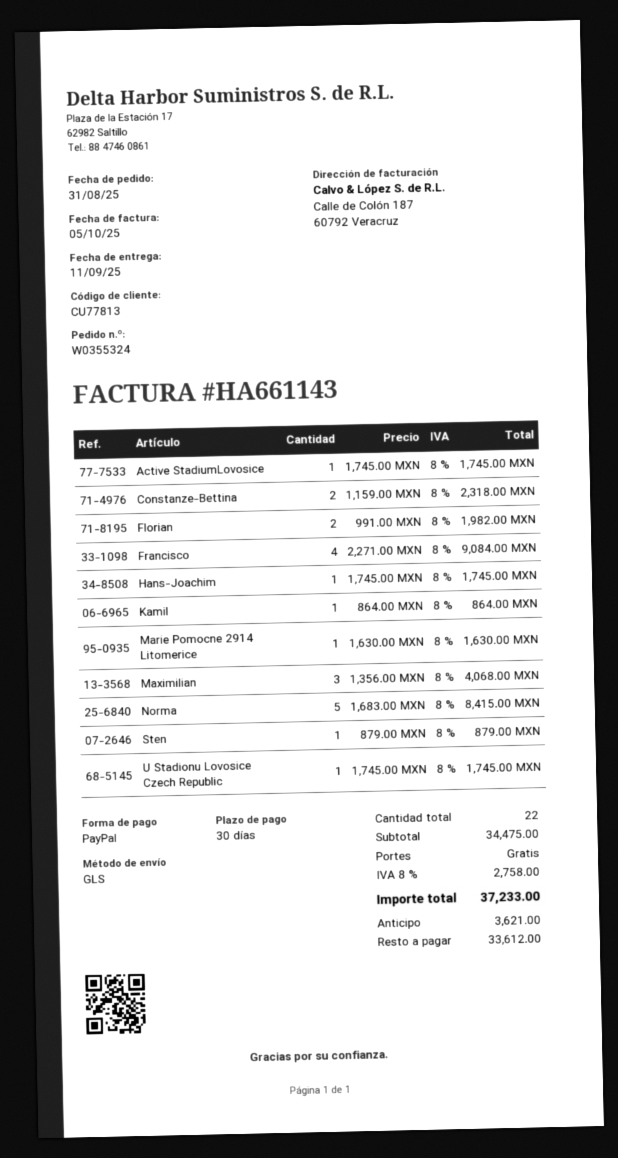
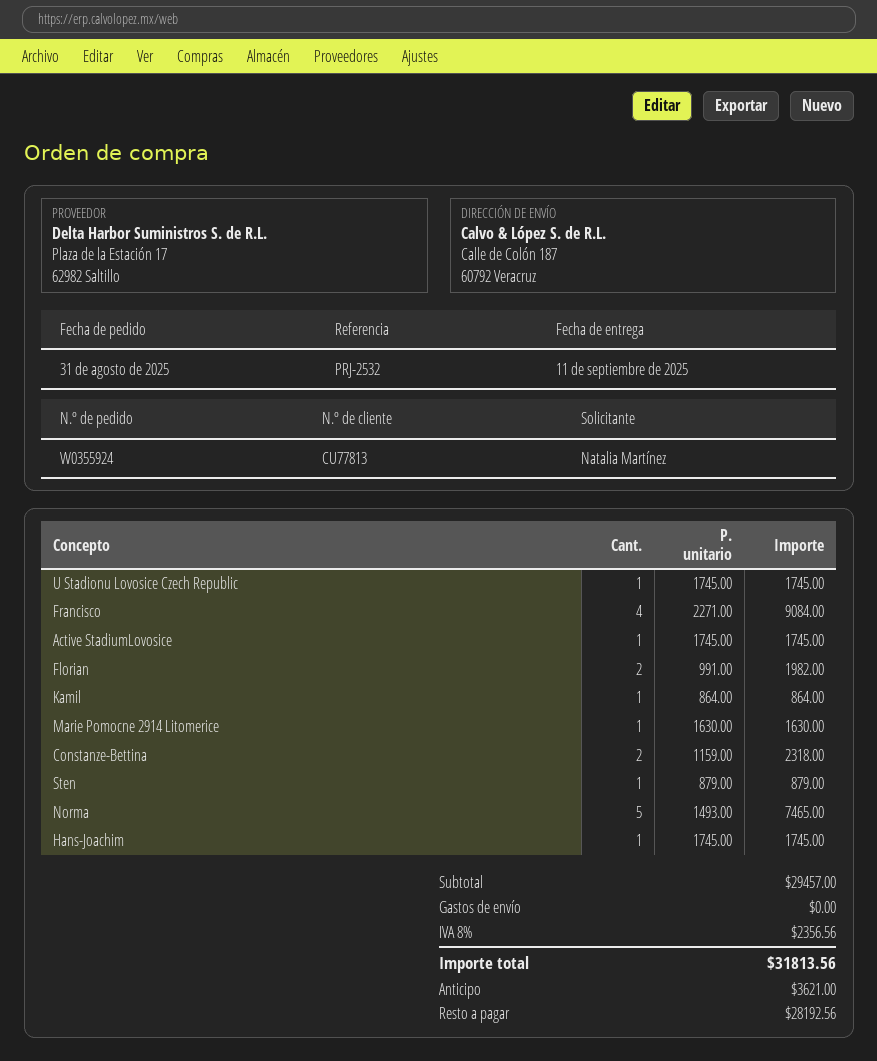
order number: W0355324 -> W0355924
Maximilian: 3 x 1356.00 = 4068.00 -> none
Norma: 5 x 1683.00 = 8415.00 -> 5 x 1493.00 = 7465.00
subtotal: 34475.00 -> 29457.00
tax: 8% = 2758.00 -> 8% = 2356.56
total: 37233.00 -> 31813.56
balance: 33612.00 -> 28192.56

